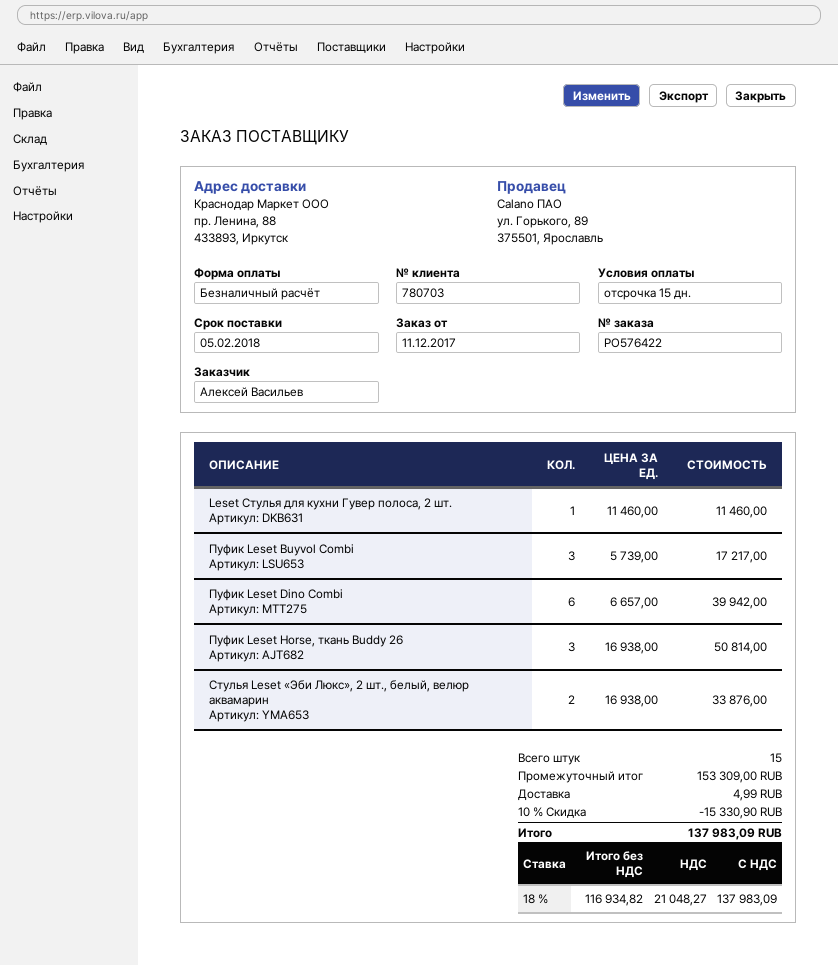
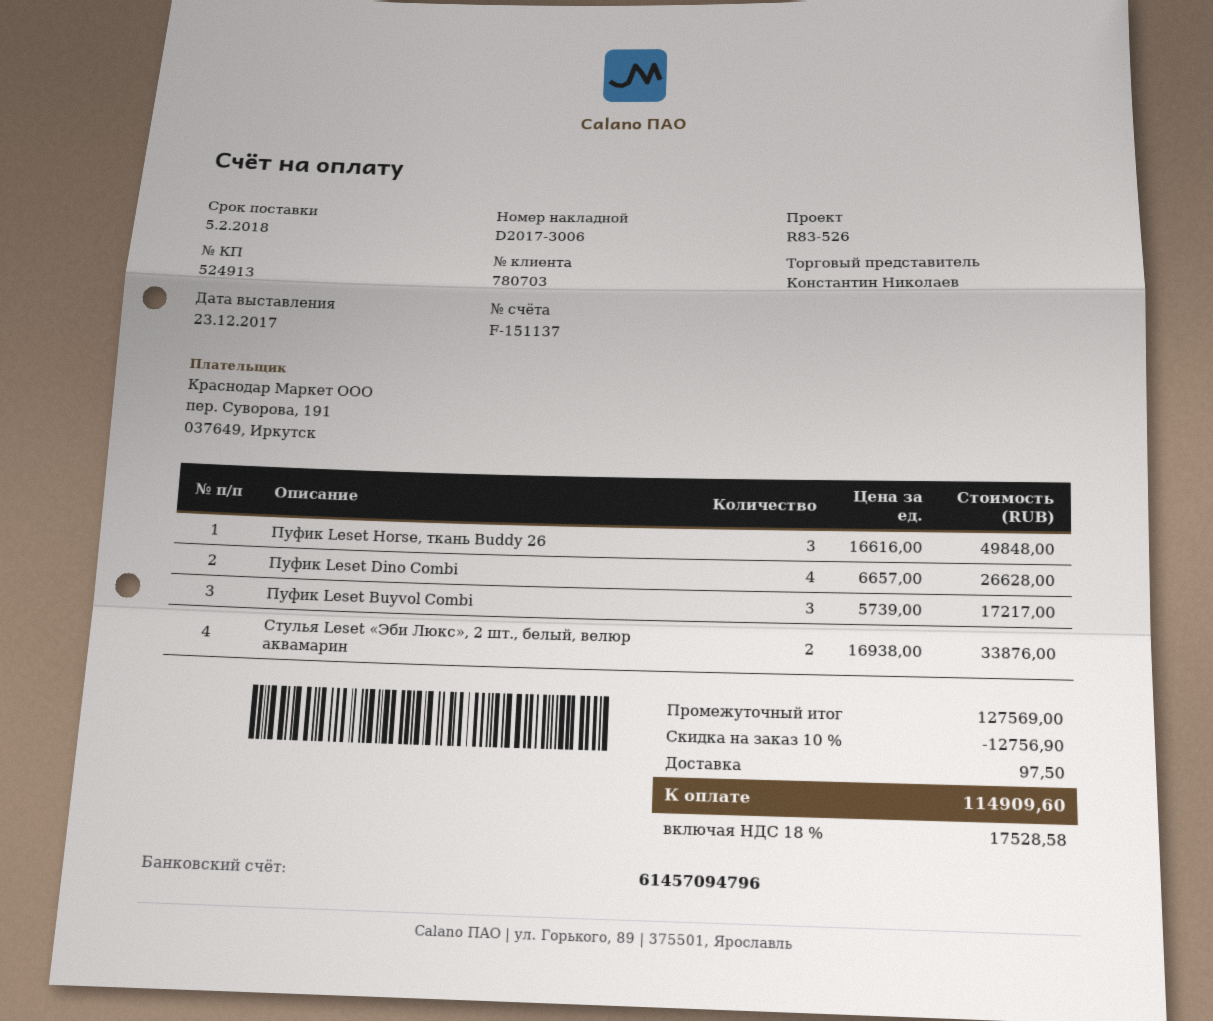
Leset Стулья для кухни Гувер полоса, 2 шт.: 1 x 11460.00 = 11460.00 -> none
Пуфик Leset Dino Combi: 6 x 6657.00 = 39942.00 -> 4 x 6657.00 = 26628.00
Пуфик Leset Horse, ткань Buddy 26: 3 x 16938.00 = 50814.00 -> 3 x 16616.00 = 49848.00
subtotal: 153309.00 -> 127569.00
discount: 10% = 15330.90 -> 10% = 12756.90
shipping: 4.99 -> 97.50
tax: 18% = 21048.27 -> 18% = 17528.58
total: 137983.09 -> 114909.60

